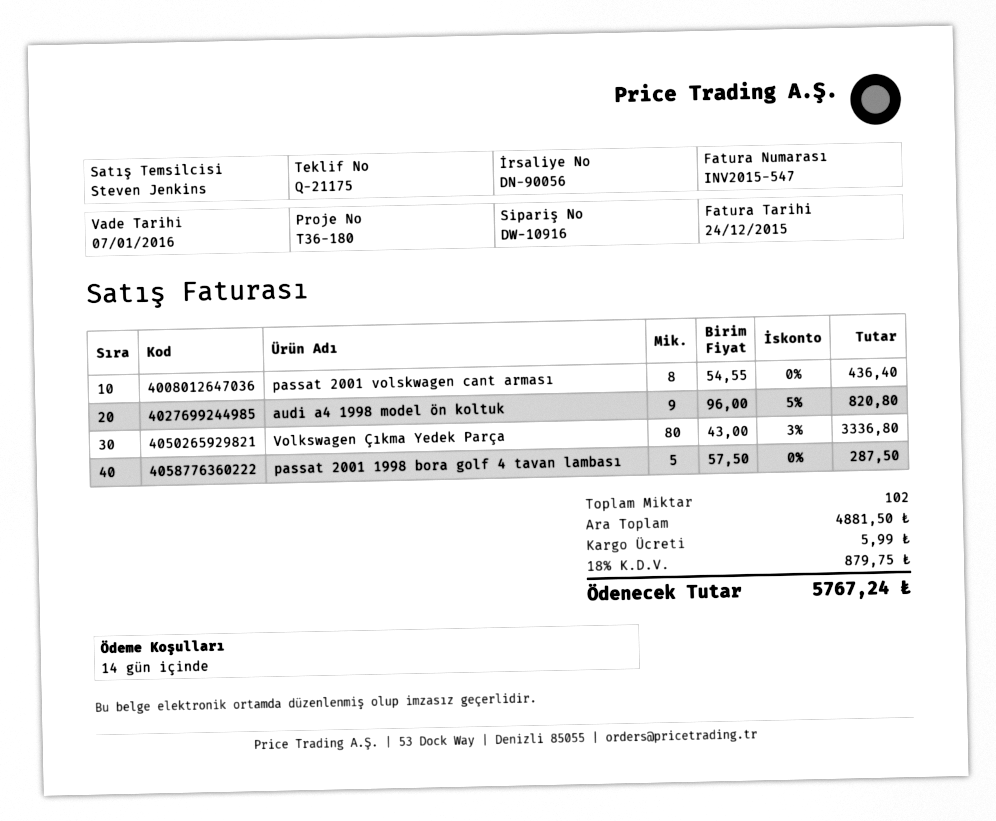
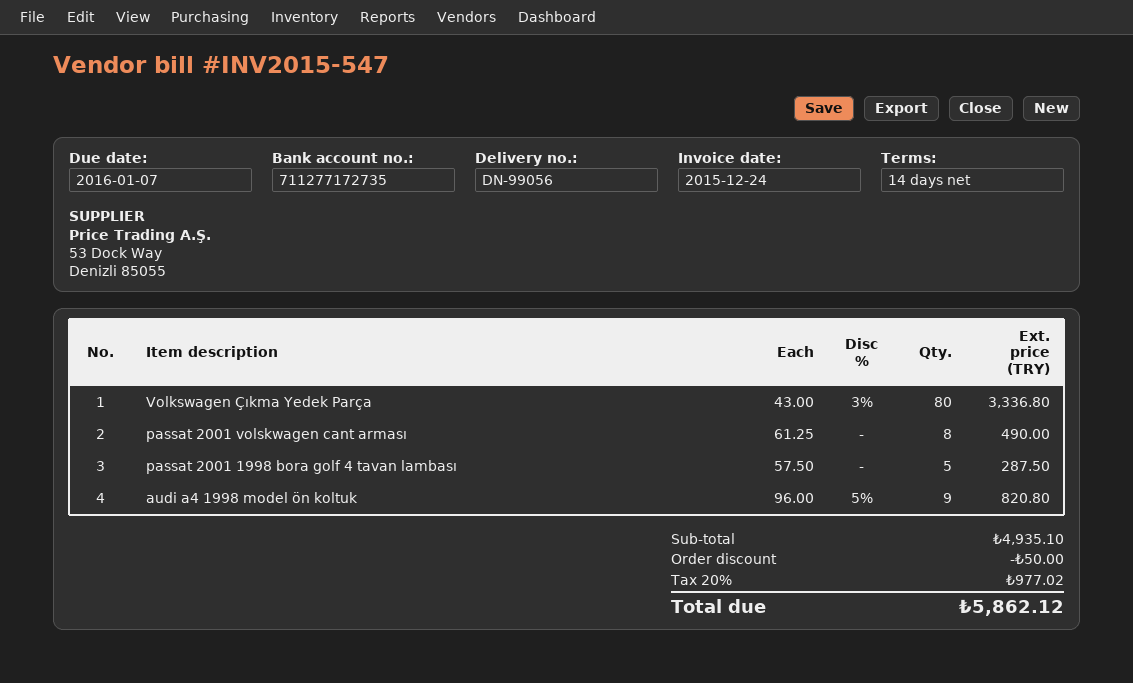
delivery note number: DN-90056 -> DN-99056
passat 2001 volskwagen cant arması: 8 x 54.55 = 436.40 -> 8 x 61.25 = 490.00
subtotal: 4881.50 -> 4935.10
discount: none -> 50.00
shipping: 5.99 -> none
tax: 18% = 879.75 -> 20% = 977.02
total: 5767.24 -> 5862.12

